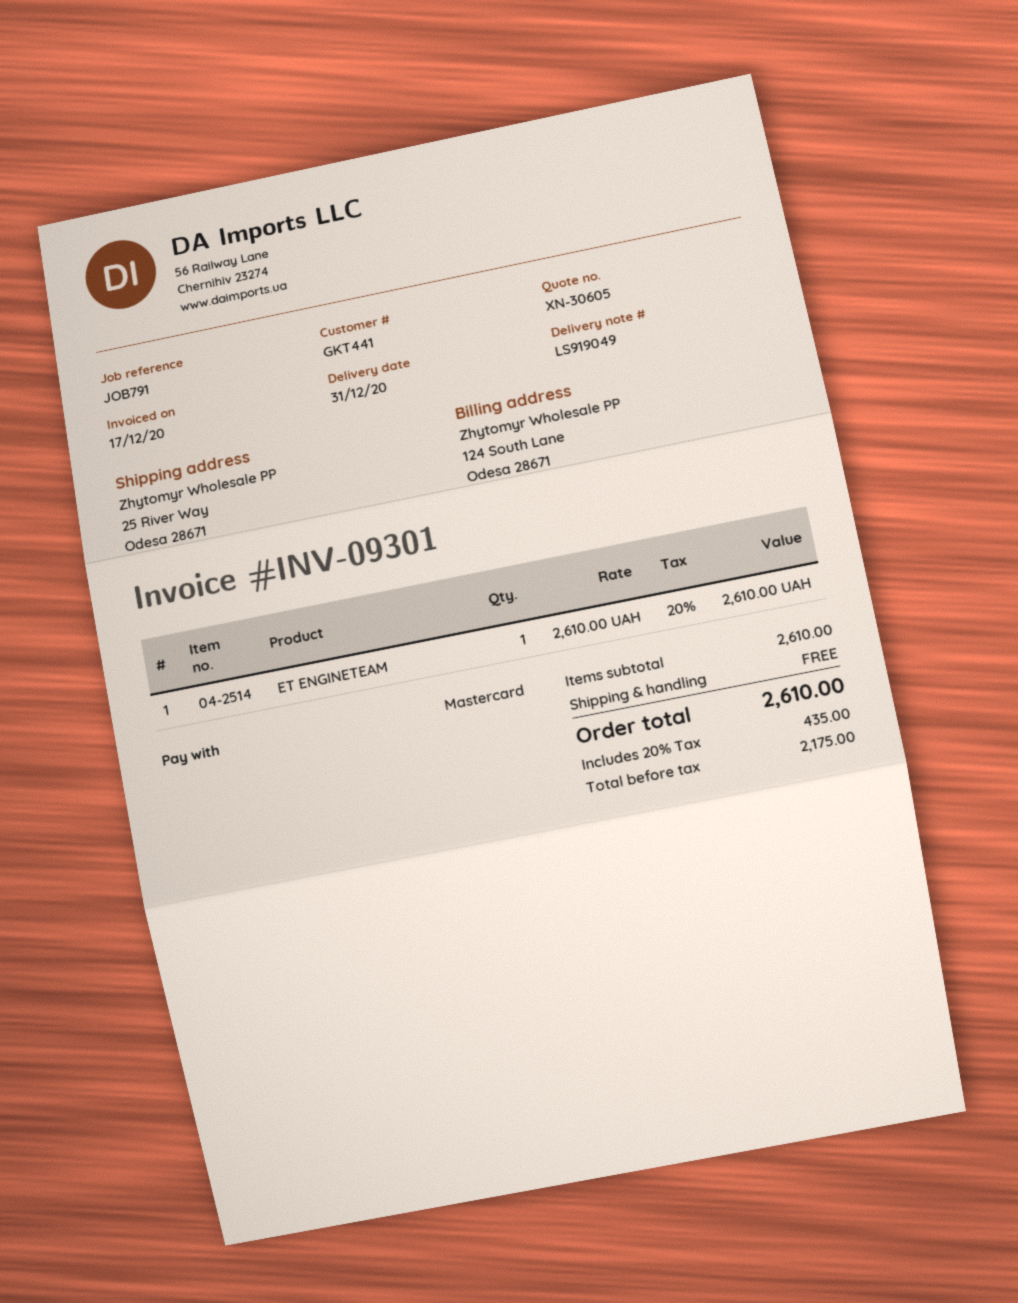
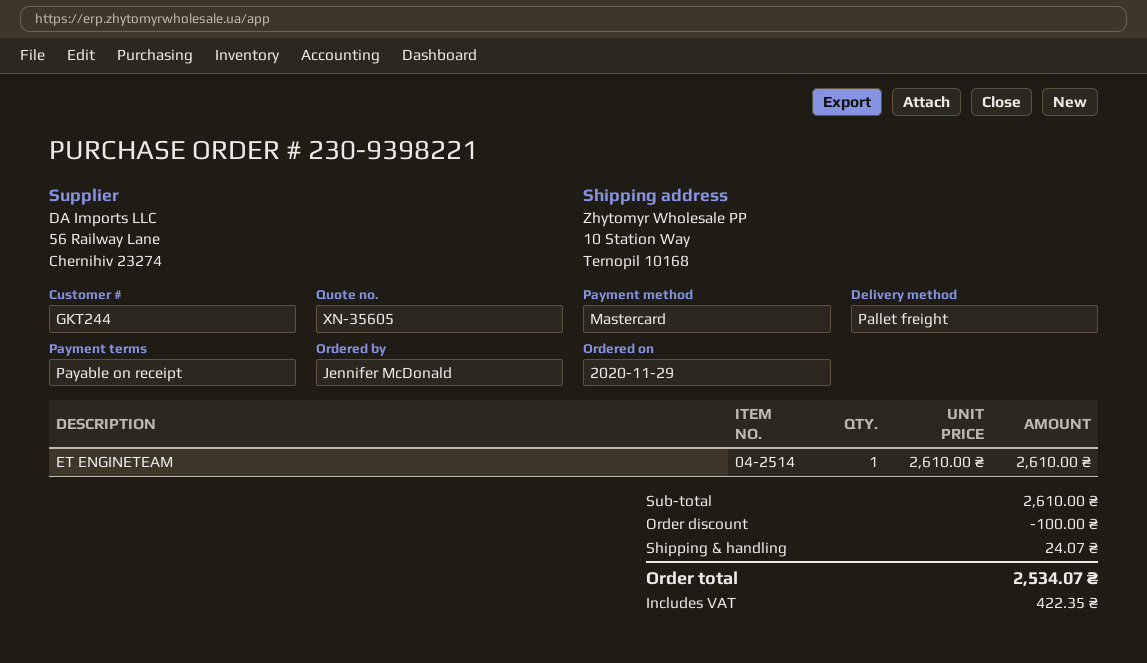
quote number: XN-30605 -> XN-35605
customer number: GKT441 -> GKT244
ship to: 25 River Way, Odesa 28671 -> 10 Station Way, Ternopil 10168
discount: none -> 100.00
shipping: 0.00 -> 24.07
tax: 435.00 -> 422.35
total: 2610.00 -> 2534.07

